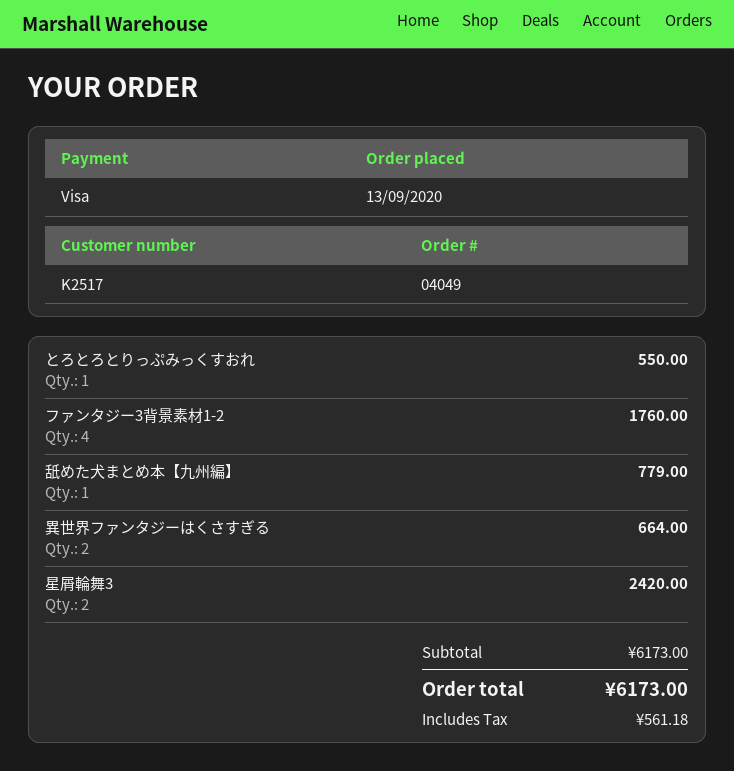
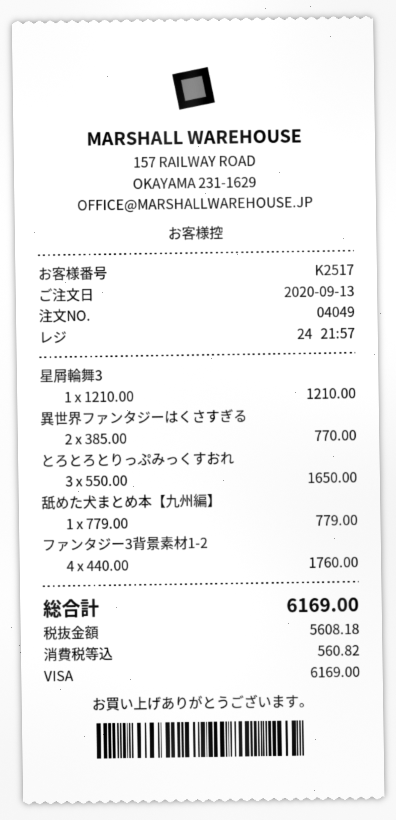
とろとろとりっぷみっくすおれ: 1 for 550.00 -> 3 for 1650.00
異世界ファンタジーはくさすぎる: 2 for 664.00 -> 2 for 770.00
星屑輪舞3: 2 for 2420.00 -> 1 for 1210.00
tax: 561.18 -> 560.82
total: 6173.00 -> 6169.00

